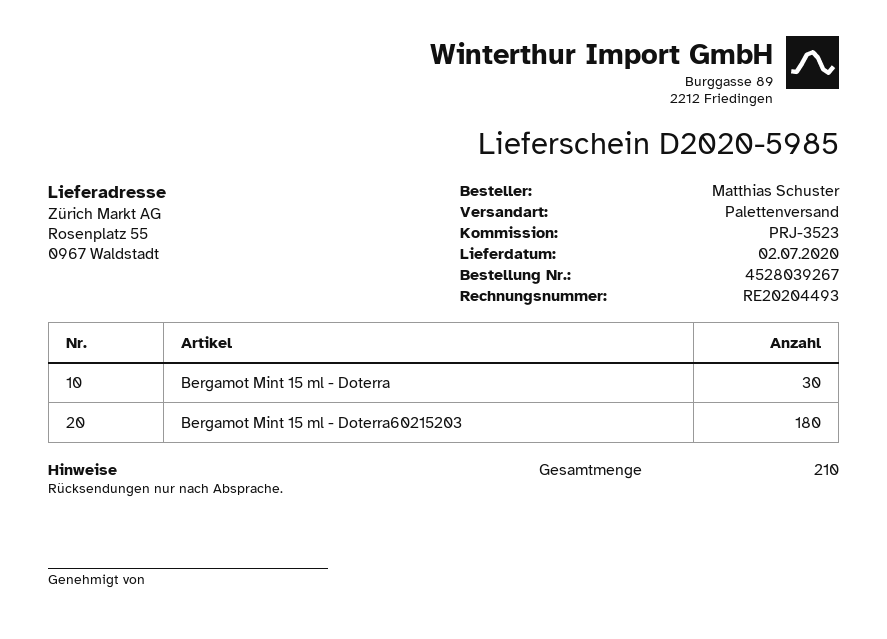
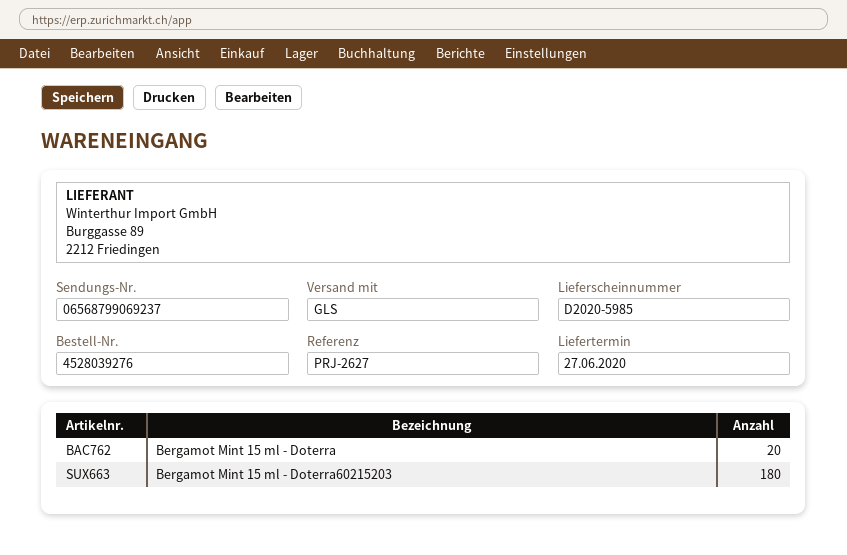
order number: 4528039267 -> 4528039276
delivery date: 2020-07-02 -> 2020-06-27
reference: PRJ-3523 -> PRJ-2627
shipping method: pallet freight -> GLS
Bergamot Mint 15 ml - Doterra: 30 -> 20

